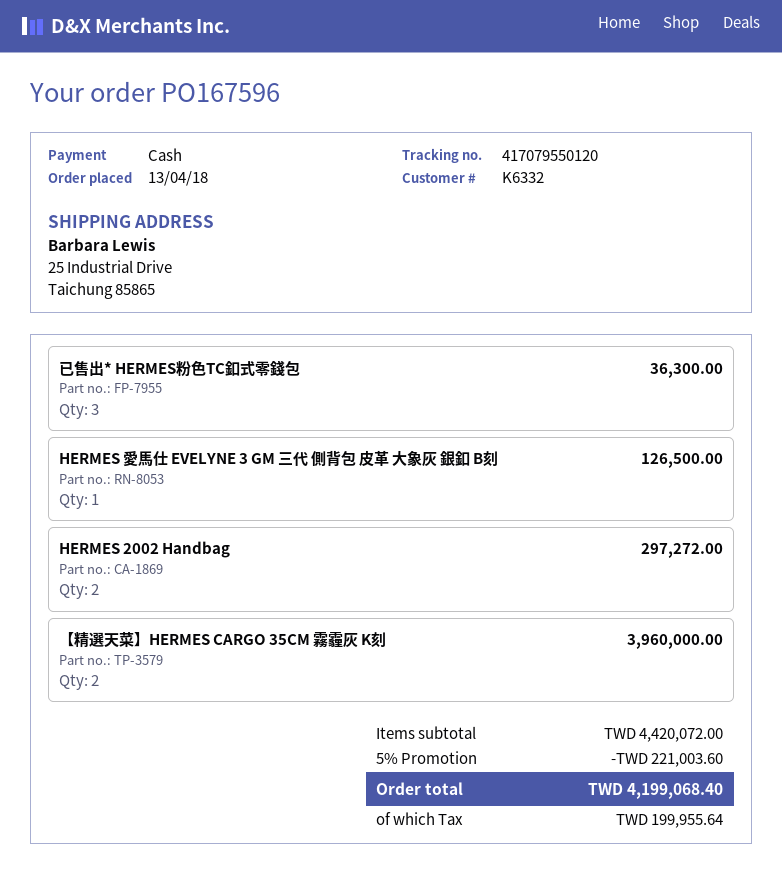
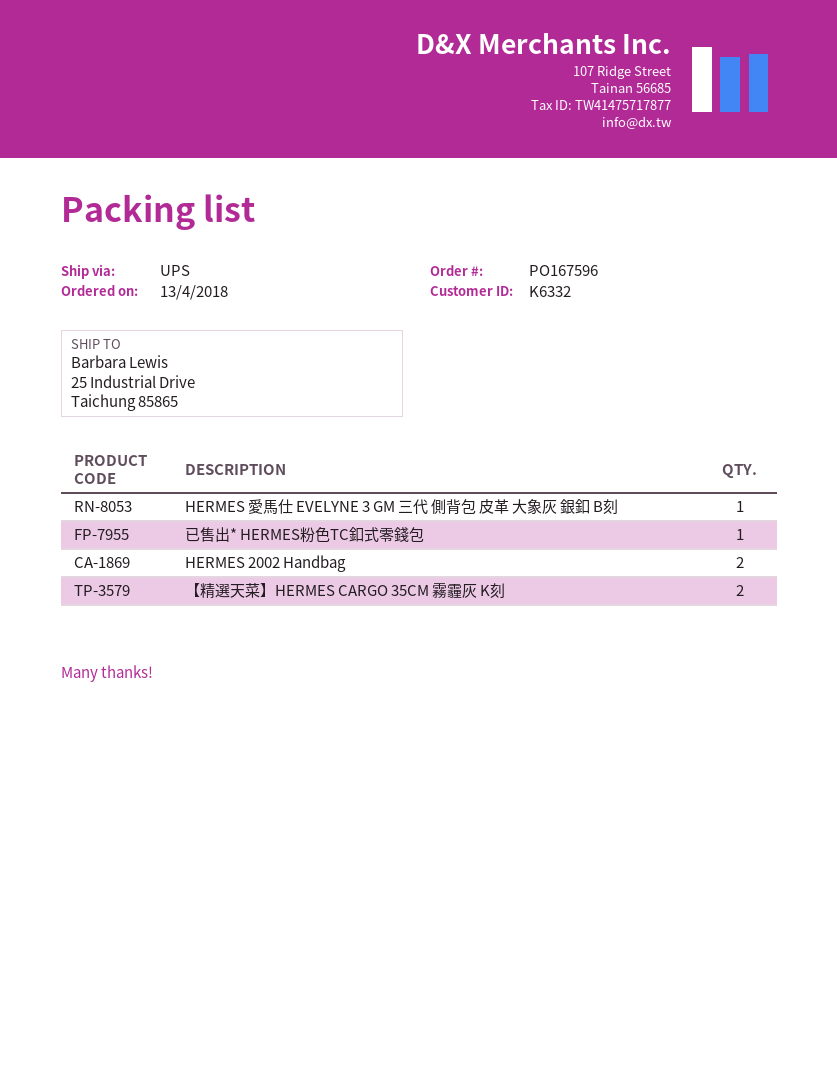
已售出* HERMES粉色TC釦式零錢包: 3 -> 1

